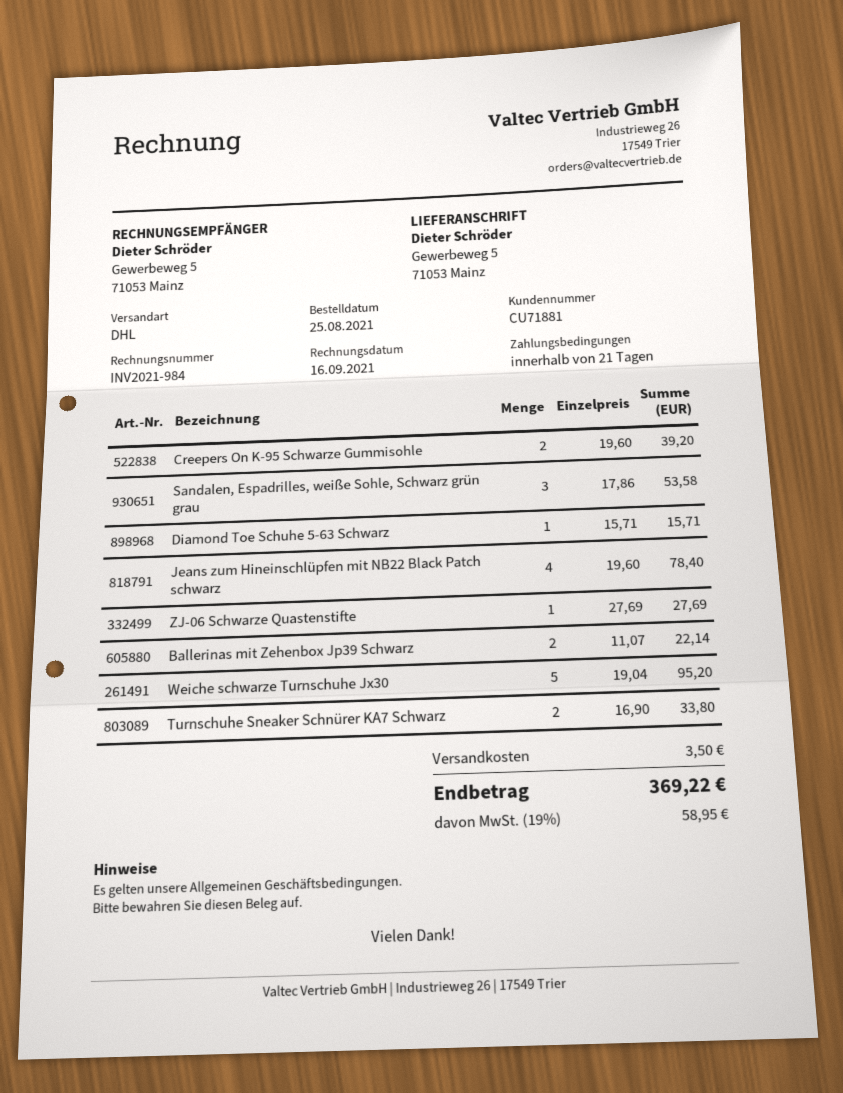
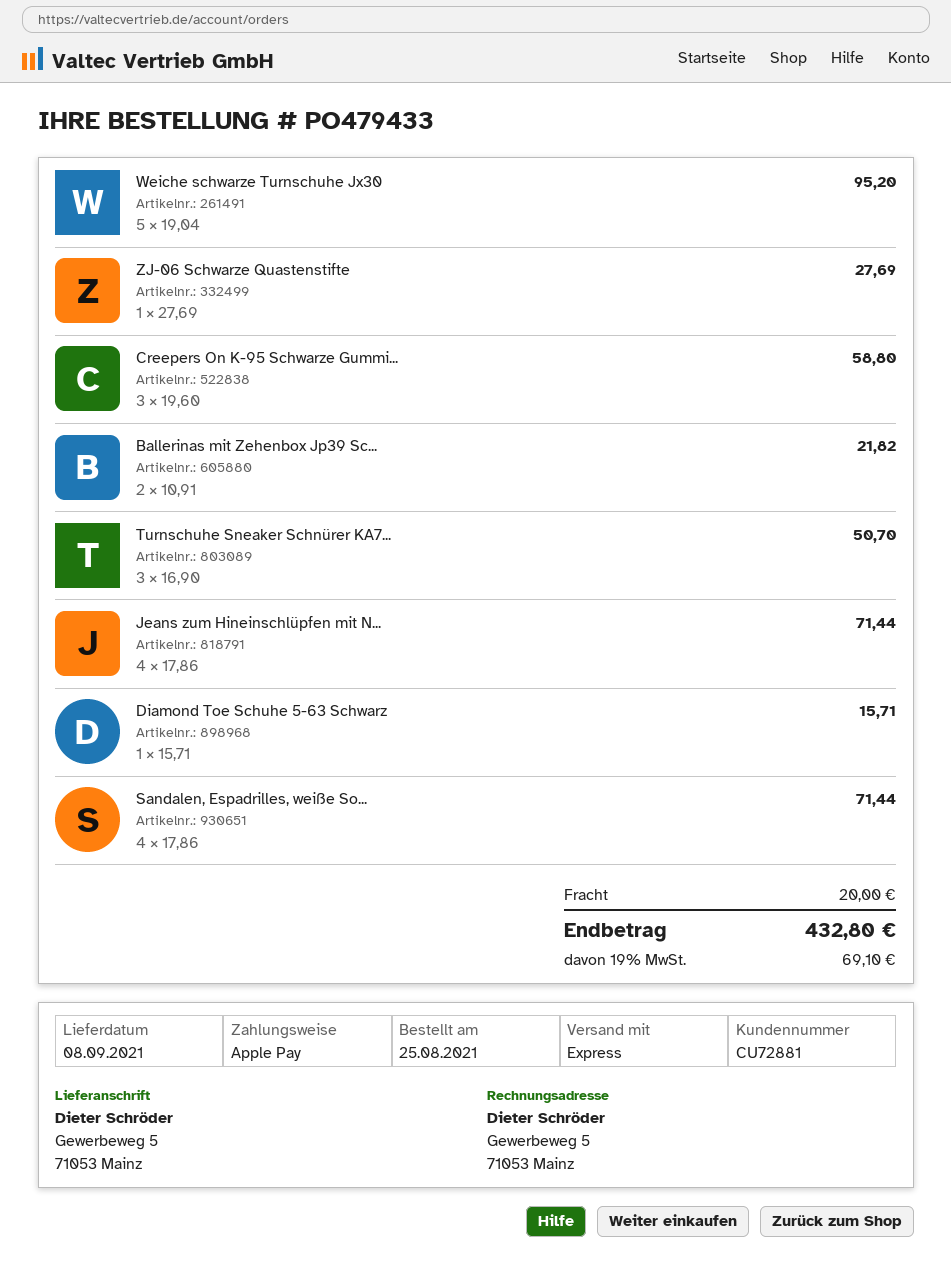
customer number: CU71881 -> CU72881
shipping method: DHL -> express
Creepers On K-95 Schwarze Gummisohle: 2 x 19.60 = 39.20 -> 3 x 19.60 = 58.80
Sandalen, Espadrilles, weiße Sohle, Schwarz grün grau: 3 x 17.86 = 53.58 -> 4 x 17.86 = 71.44
Jeans zum Hineinschlüpfen mit NB22 Black Patch schwarz: 4 x 19.60 = 78.40 -> 4 x 17.86 = 71.44
Ballerinas mit Zehenbox Jp39 Schwarz: 2 x 11.07 = 22.14 -> 2 x 10.91 = 21.82
Turnschuhe Sneaker Schnürer KA7 Schwarz: 2 x 16.90 = 33.80 -> 3 x 16.90 = 50.70
shipping: 3.50 -> 20.00
tax: 19% = 58.95 -> 19% = 69.10
total: 369.22 -> 432.80

